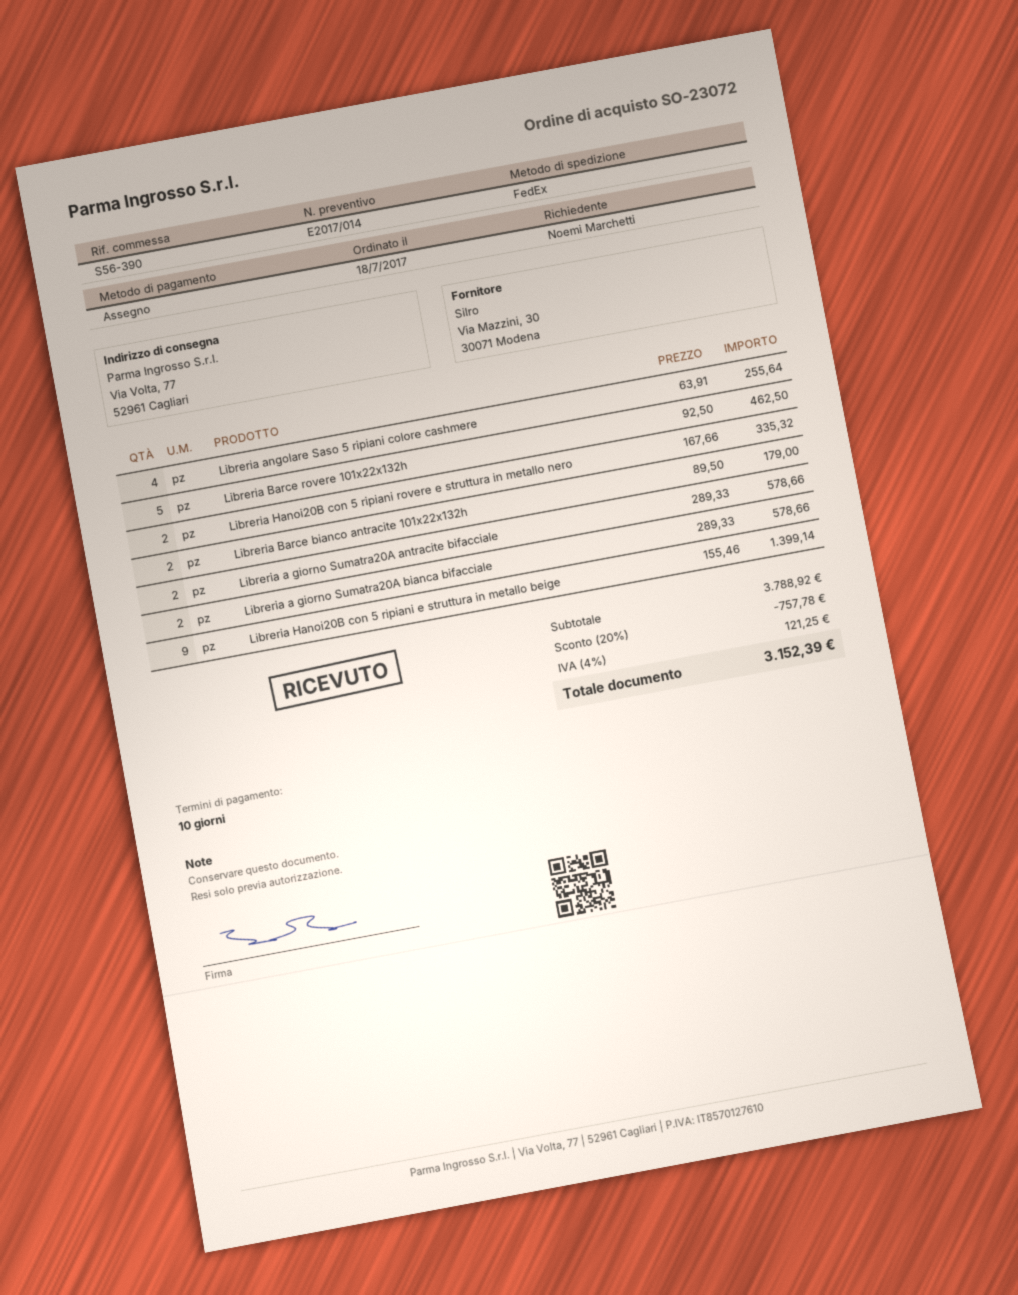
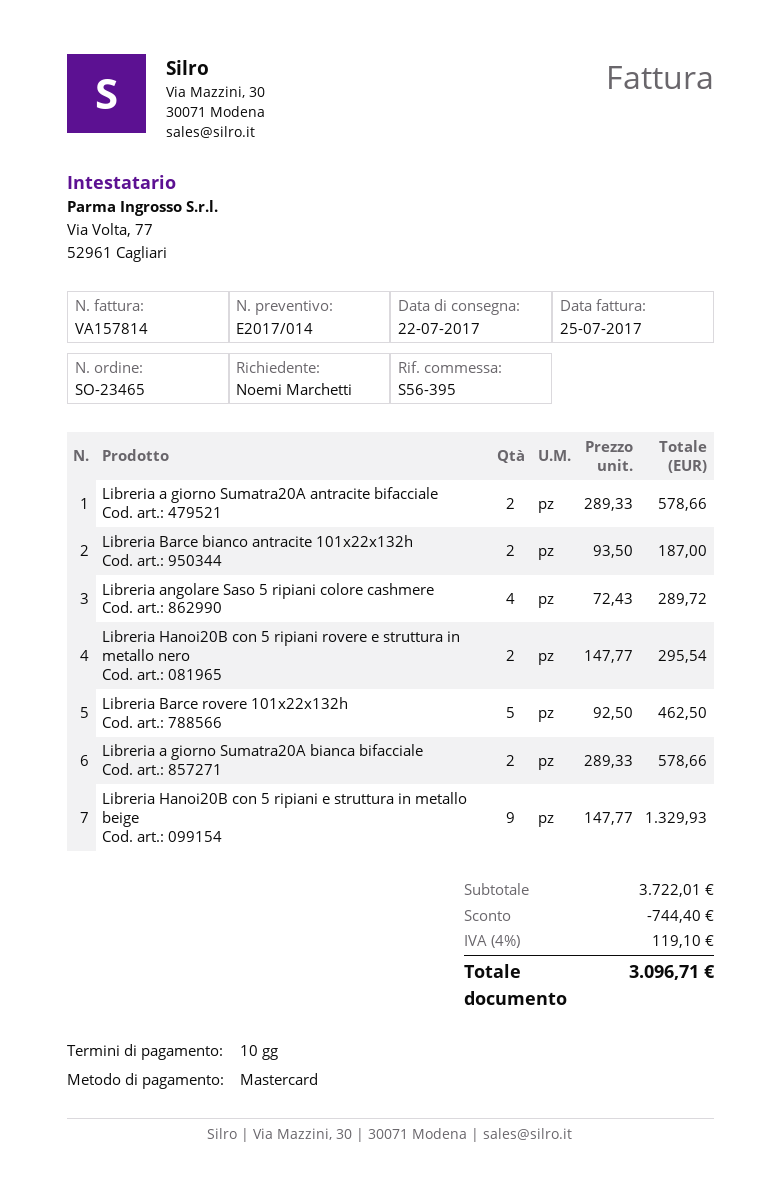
order number: SO-23072 -> SO-23465
reference: S56-390 -> S56-395
payment method: cheque -> Mastercard
Libreria angolare Saso 5 ripiani colore cashmere: 4 x 63.91 = 255.64 -> 4 x 72.43 = 289.72
Libreria Hanoi20B con 5 ripiani rovere e struttura in metallo nero: 2 x 167.66 = 335.32 -> 2 x 147.77 = 295.54
Libreria Barce bianco antracite 101x22x132h: 2 x 89.50 = 179.00 -> 2 x 93.50 = 187.00
Libreria Hanoi20B con 5 ripiani e struttura in metallo beige: 9 x 155.46 = 1399.14 -> 9 x 147.77 = 1329.93
subtotal: 3788.92 -> 3722.01
discount: 757.78 -> 744.40
tax: 4% = 121.25 -> 4% = 119.10
total: 3152.39 -> 3096.71

